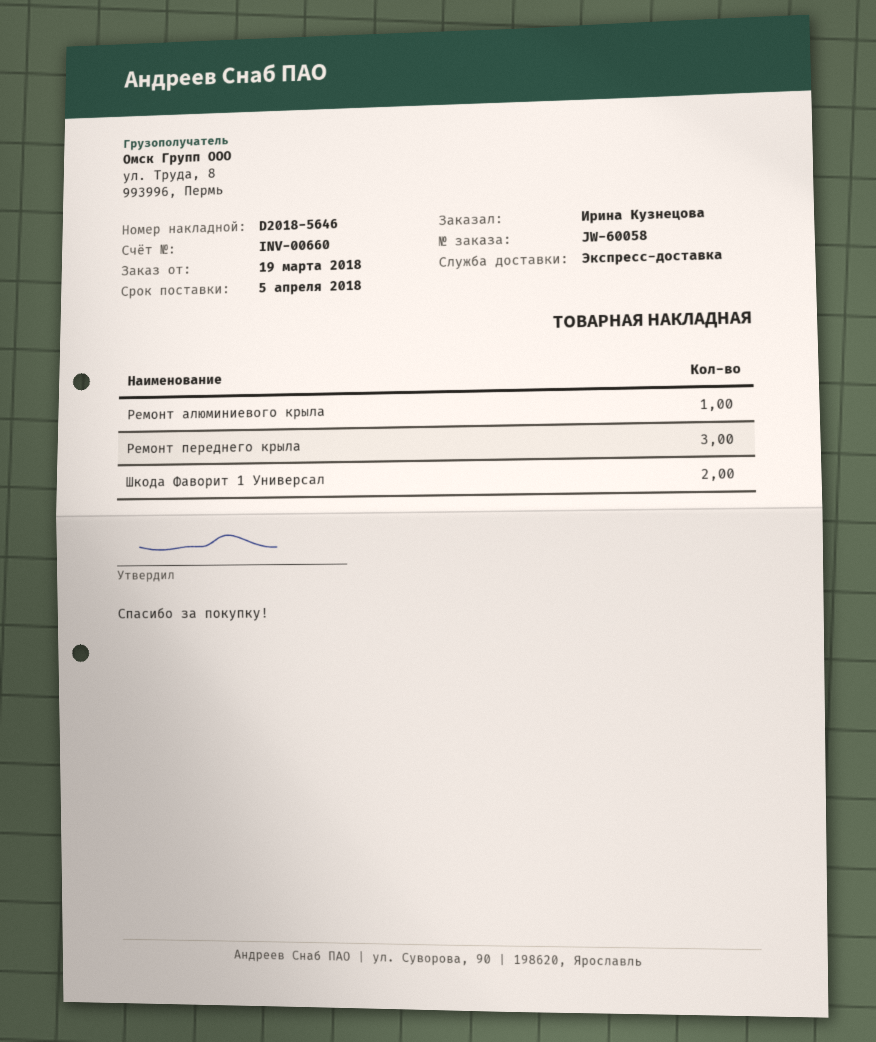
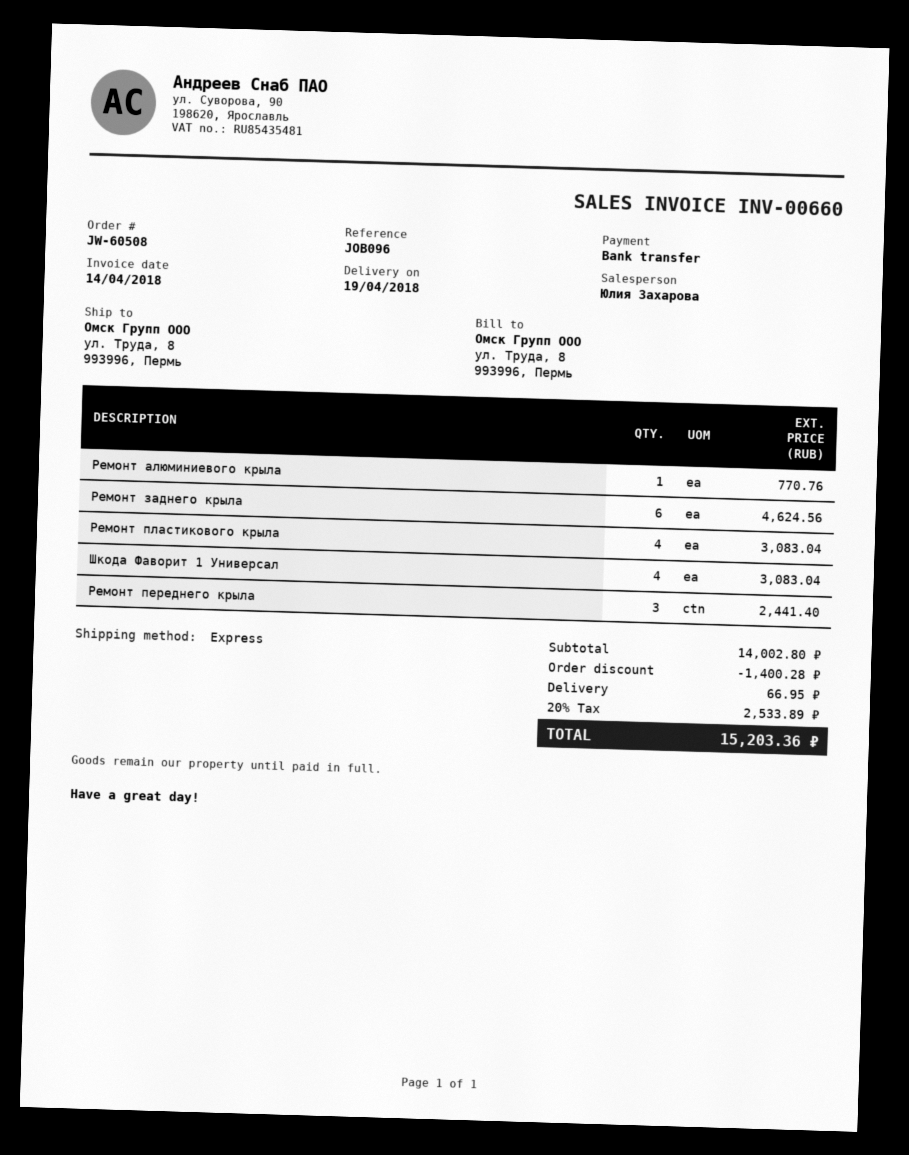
order number: JW-60058 -> JW-60508
delivery date: 2018-04-05 -> 2018-04-19
Шкода Фаворит 1 Универсал: 2 -> 4
Ремонт заднего крыла: none -> 6
Ремонт пластикового крыла: none -> 4

